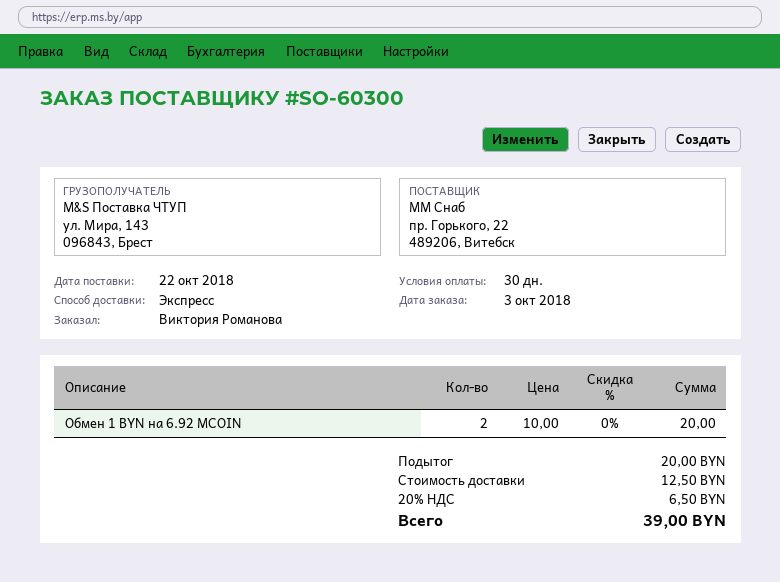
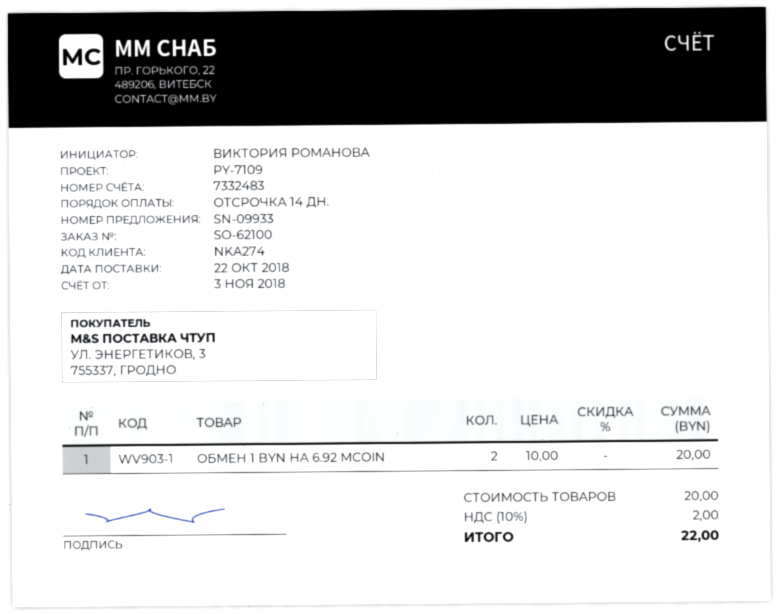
order number: SO-60300 -> SO-62100
payment terms: 30 days -> 14 days
shipping: 12.50 -> none
tax: 20% = 6.50 -> 10% = 2.00
total: 39.00 -> 22.00

